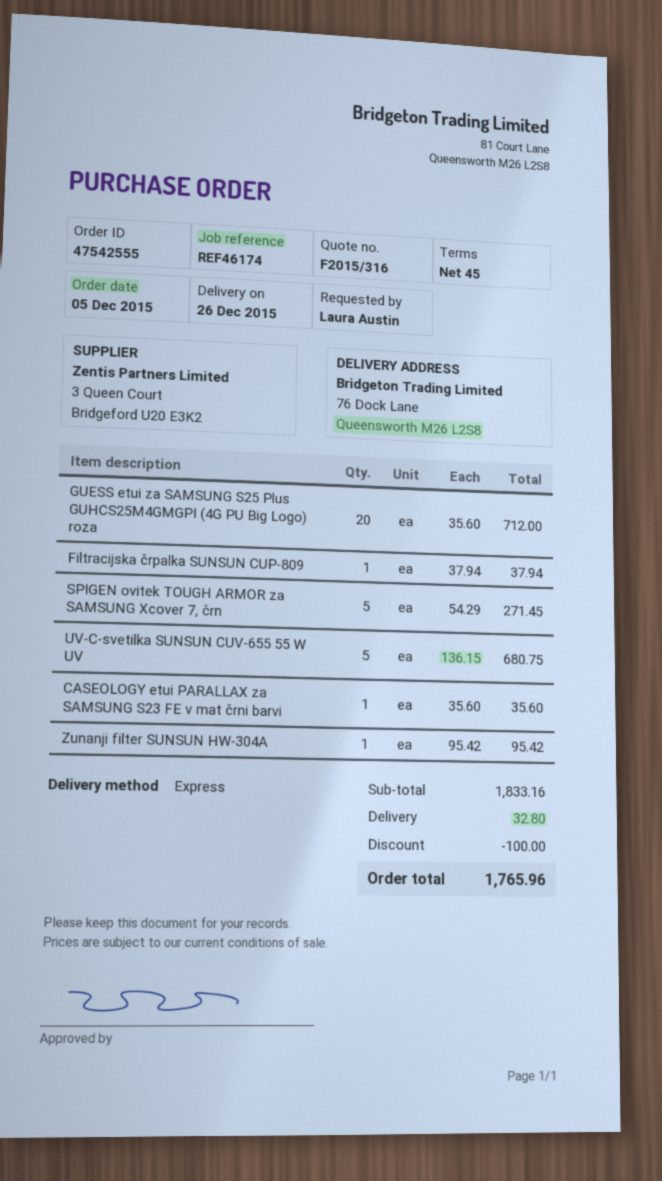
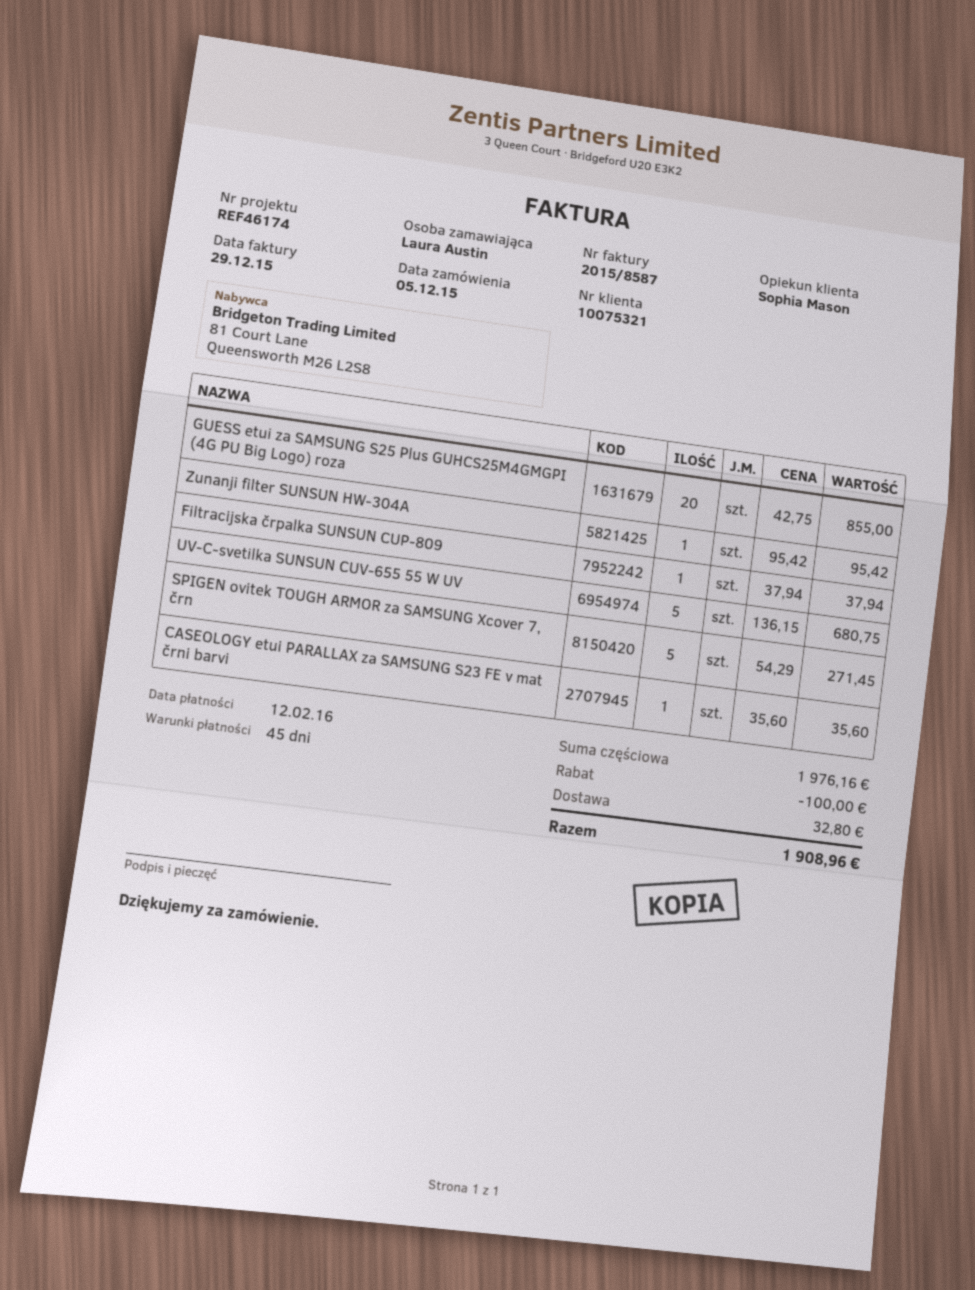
GUESS etui za SAMSUNG S25 Plus GUHCS25M4GMGPI (4G PU Big Logo) roza: 20 x 35.60 = 712.00 -> 20 x 42.75 = 855.00
subtotal: 1833.16 -> 1976.16
total: 1765.96 -> 1908.96

